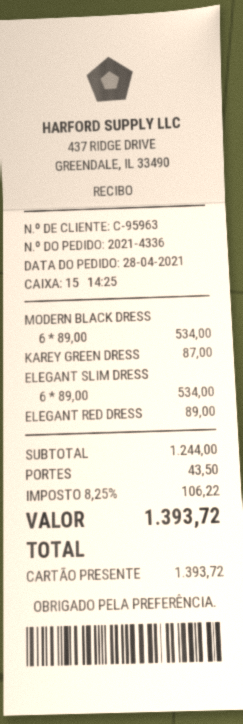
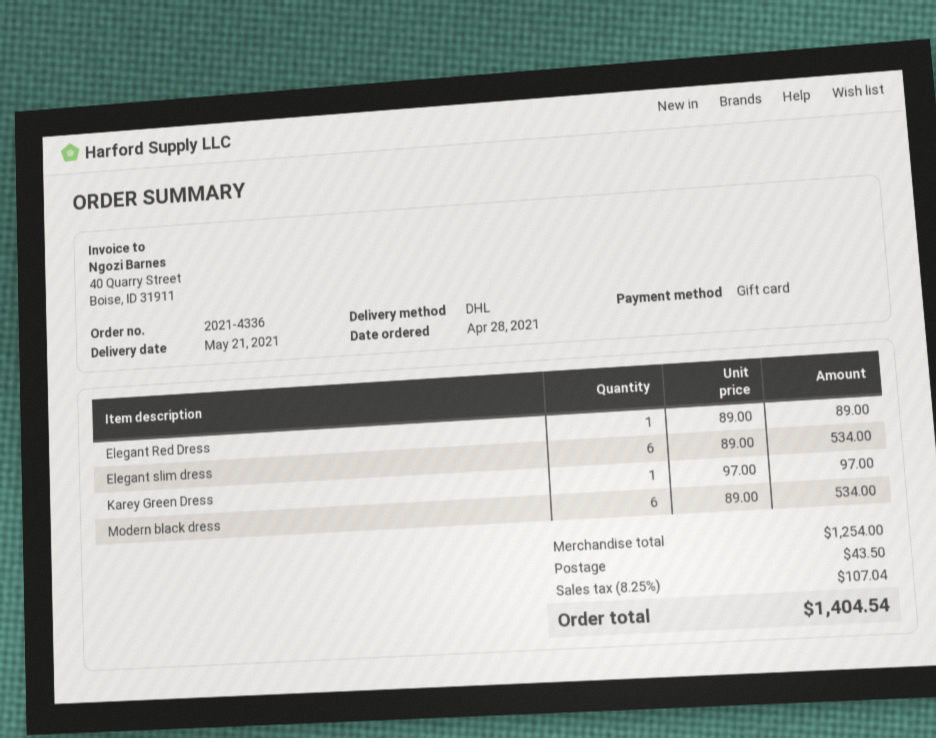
KAREY GREEN DRESS: 1 x 87.00 = 87.00 -> 1 x 97.00 = 97.00
subtotal: 1244.00 -> 1254.00
tax: 8.25% = 106.22 -> 8.25% = 107.04
total: 1393.72 -> 1404.54

